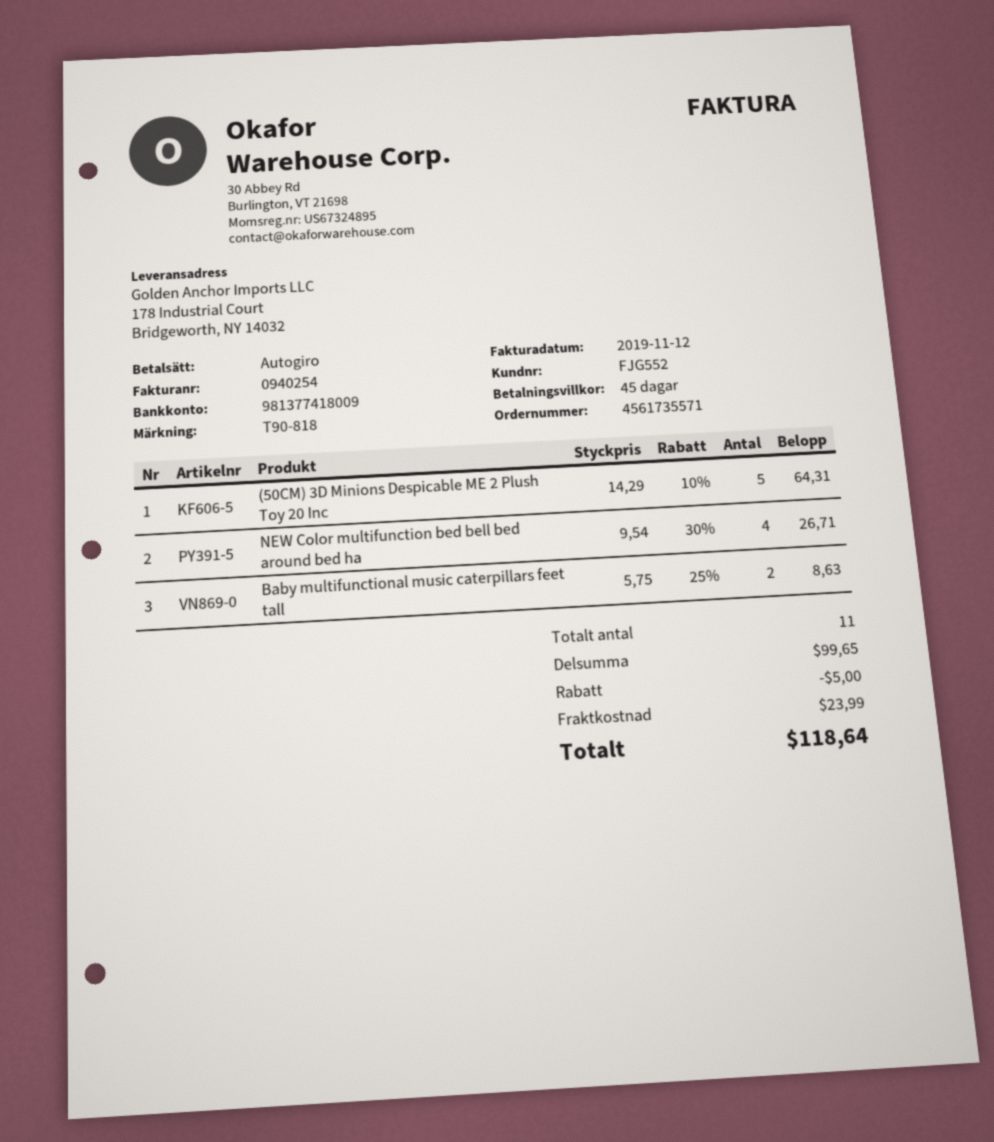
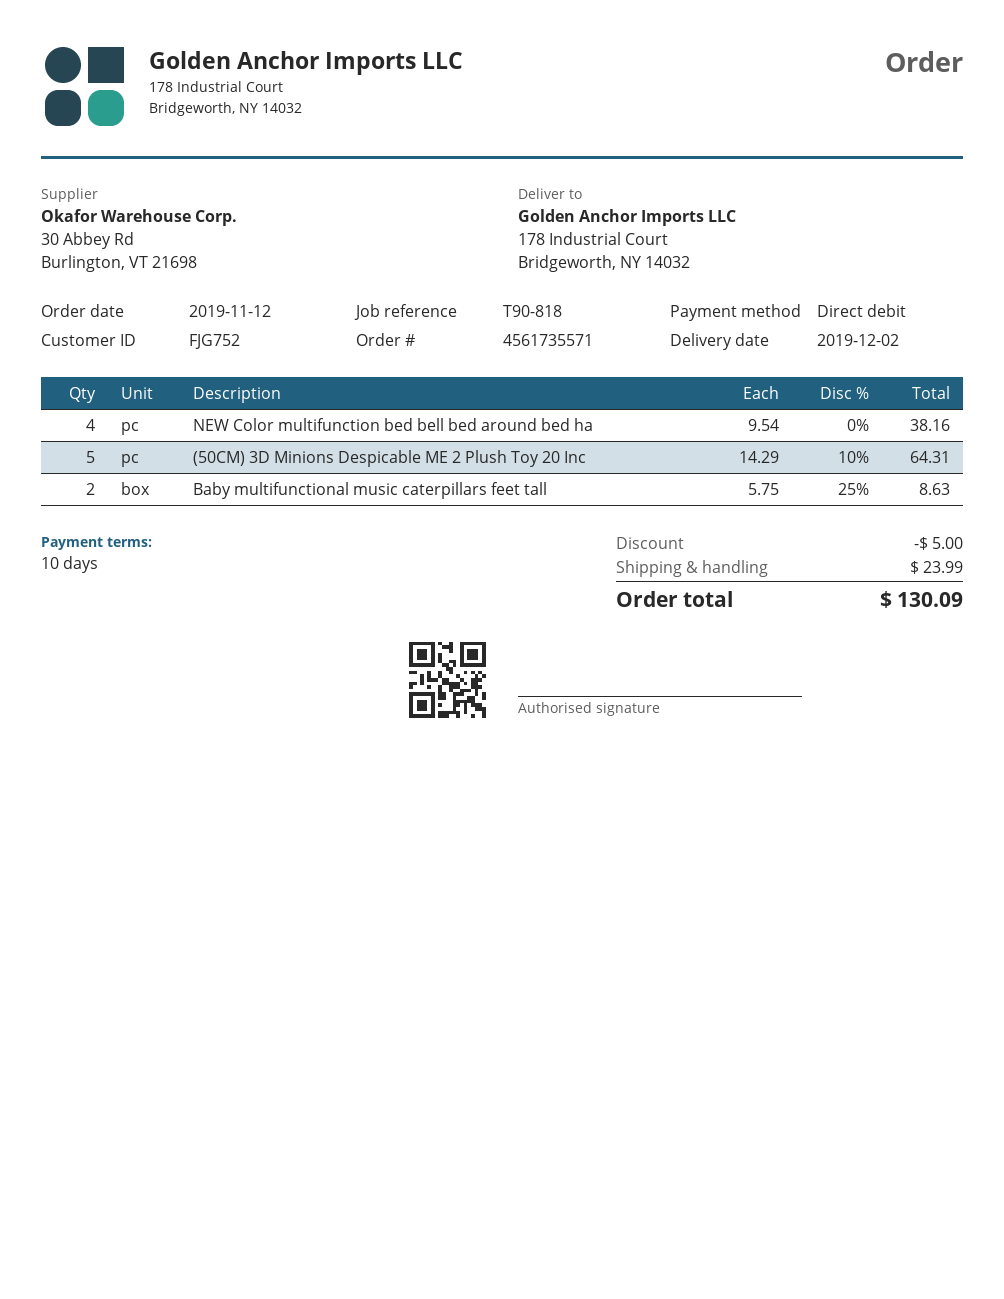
payment terms: 45 days -> 10 days
customer number: FJG552 -> FJG752
NEW Color multifunction bed bell bed around bed ha: 4 x 9.54 - 30% = 26.71 -> 4 x 9.54 = 38.16
total: 118.64 -> 130.09

